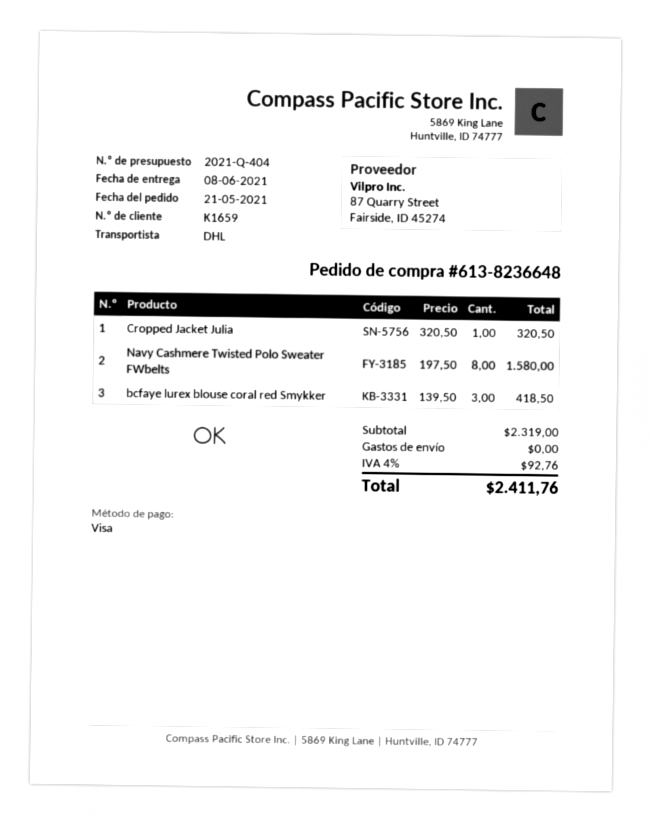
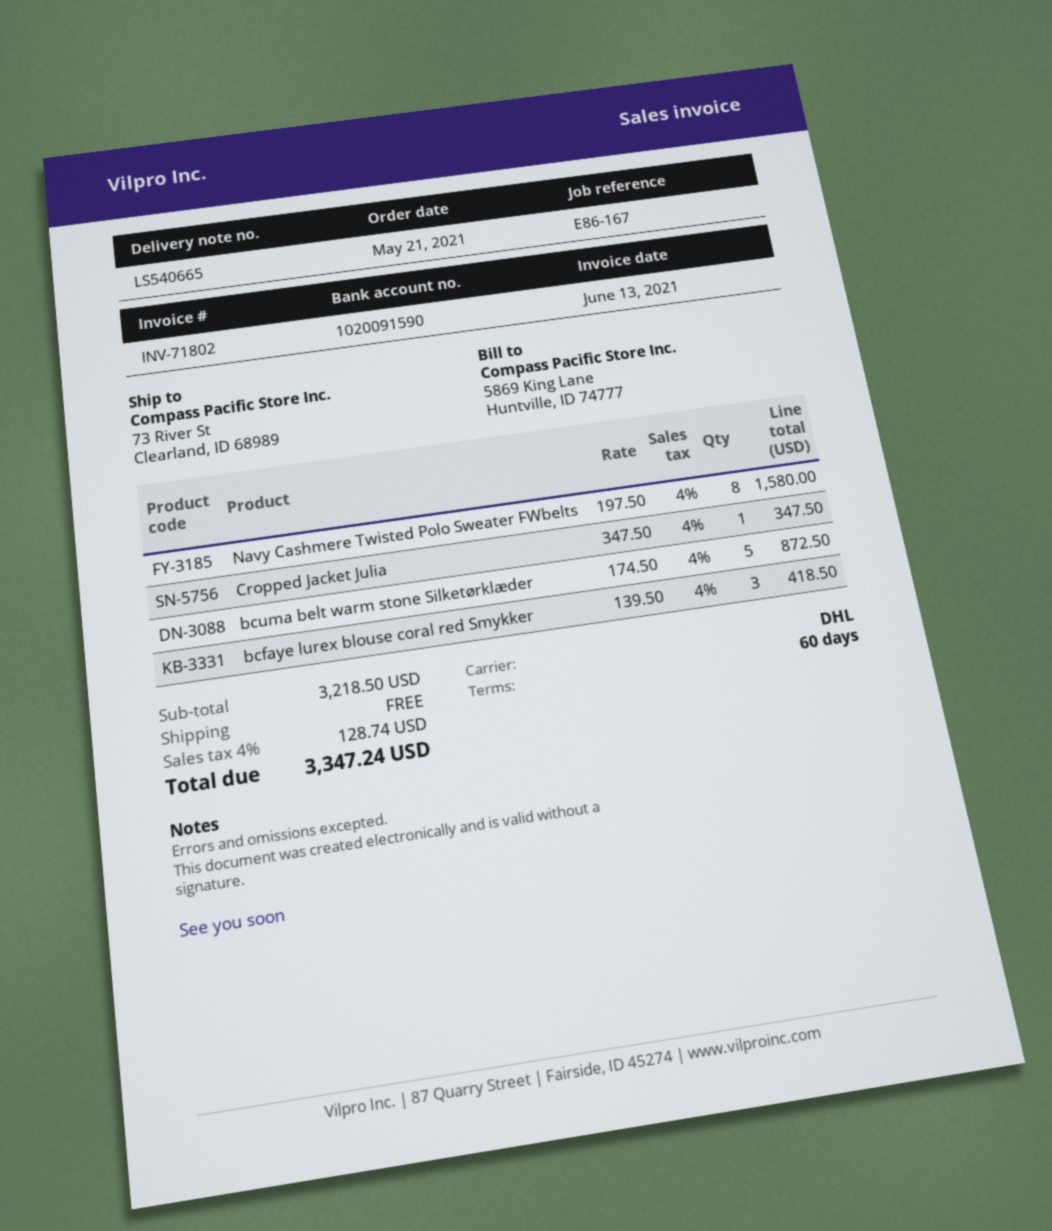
Cropped Jacket Julia: 1 x 320.50 = 320.50 -> 1 x 347.50 = 347.50
bcuma belt warm stone Silketørklæder: none -> 5 x 174.50 = 872.50
subtotal: 2319.00 -> 3218.50
tax: 4% = 92.76 -> 4% = 128.74
total: 2411.76 -> 3347.24

